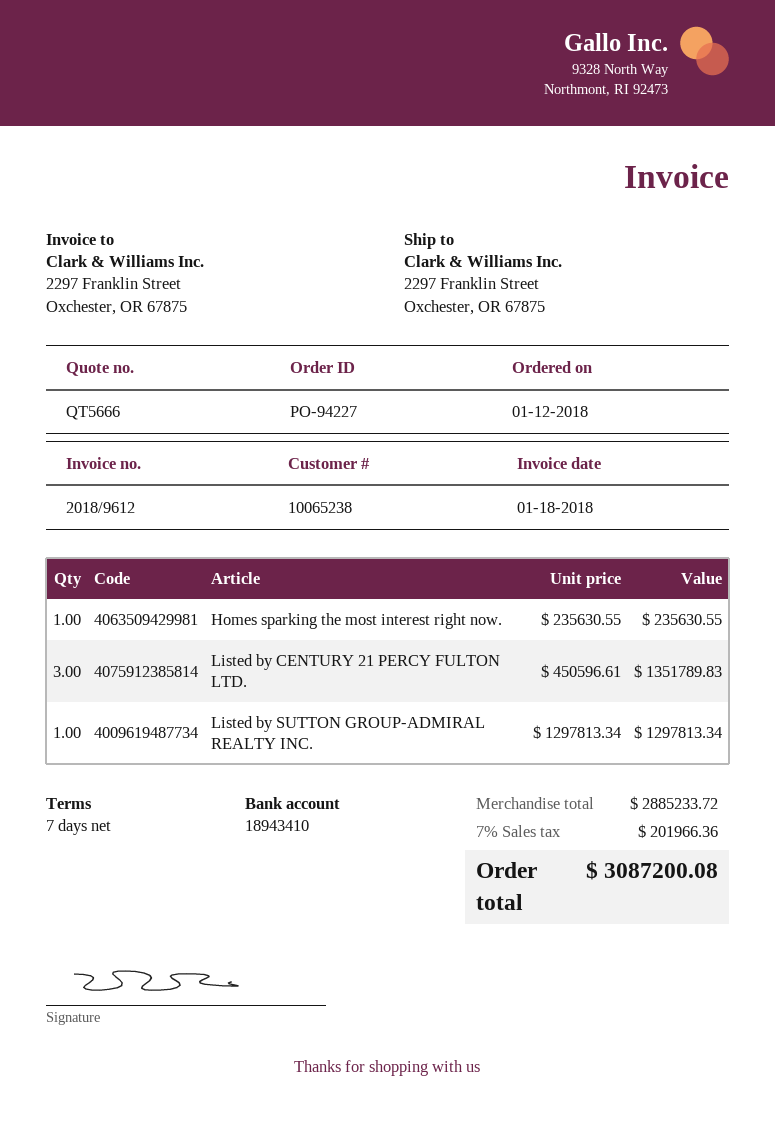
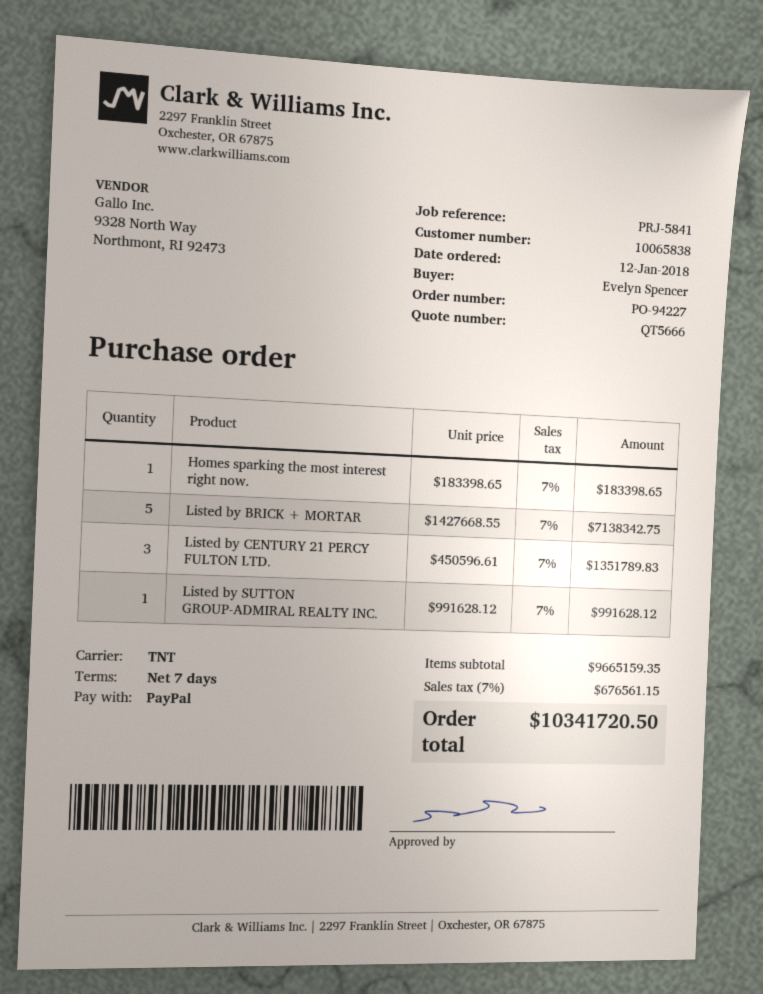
customer number: 10065238 -> 10065838
Homes sparking the most interest right now.: 1 x 235630.55 = 235630.55 -> 1 x 183398.65 = 183398.65
Listed by SUTTON GROUP-ADMIRAL REALTY INC.: 1 x 1297813.34 = 1297813.34 -> 1 x 991628.12 = 991628.12
Listed by BRICK + MORTAR: none -> 5 x 1427668.55 = 7138342.75
subtotal: 2885233.72 -> 9665159.35
tax: 7% = 201966.36 -> 7% = 676561.15
total: 3087200.08 -> 10341720.50

